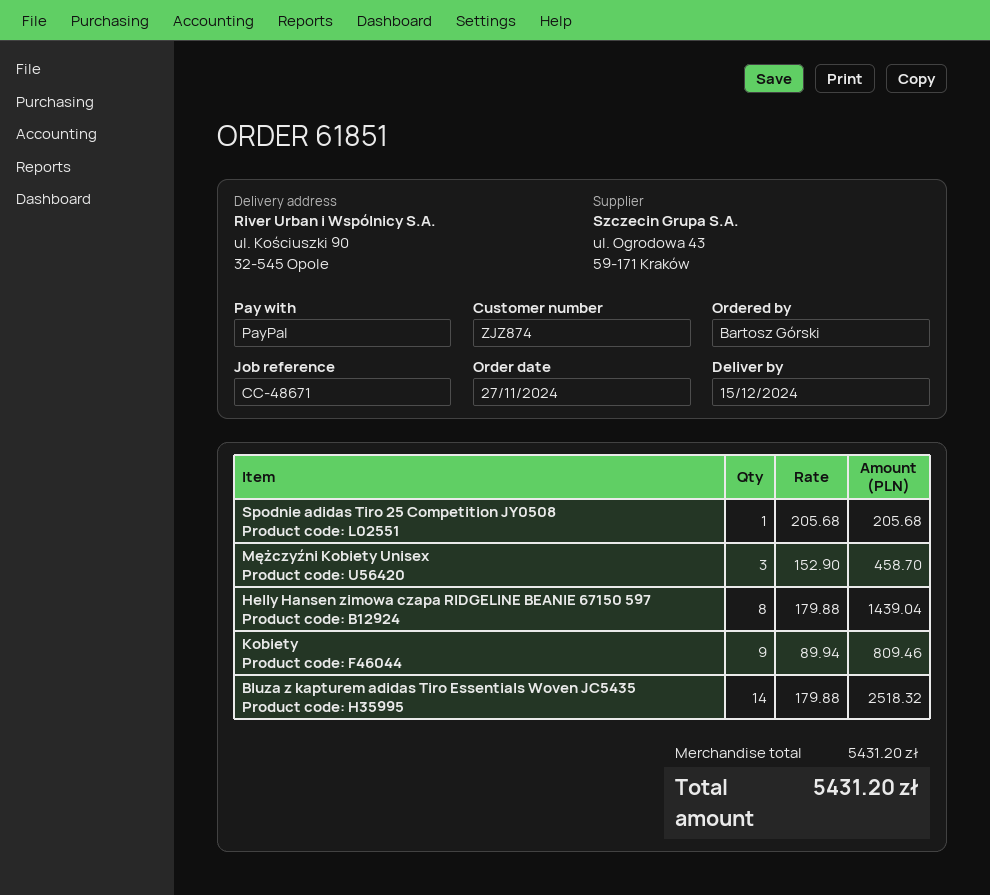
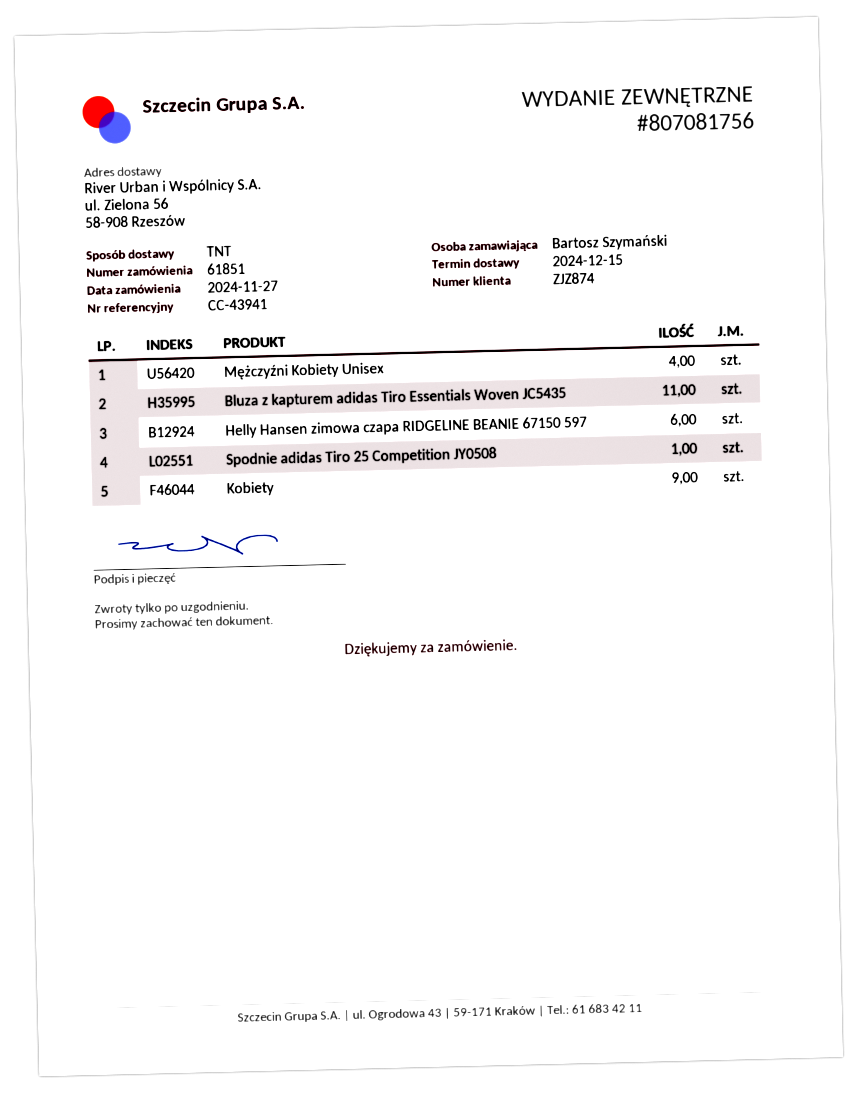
reference: CC-48671 -> CC-43941
ordered by: Bartosz Górski -> Bartosz Szymański
ship to: ul. Kościuszki 90, 32-545 Opole -> ul. Zielona 56, 58-908 Rzeszów
Mężczyźni Kobiety Unisex: 3 -> 4
Helly Hansen zimowa czapa RIDGELINE BEANIE 67150 597: 8 -> 6
Bluza z kapturem adidas Tiro Essentials Woven JC5435: 14 -> 11

